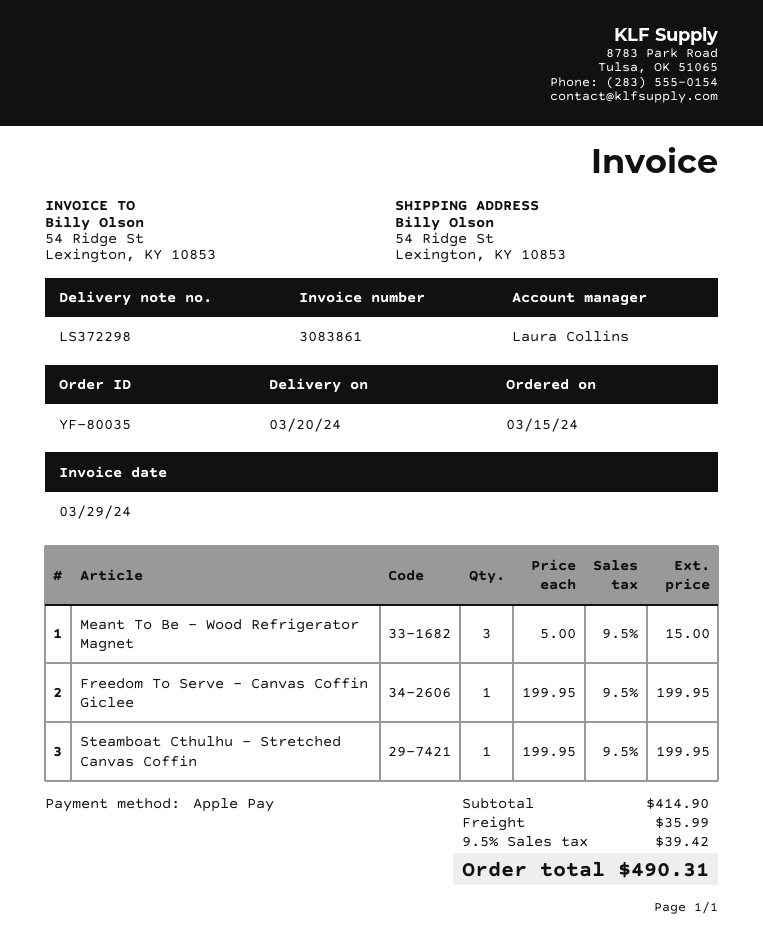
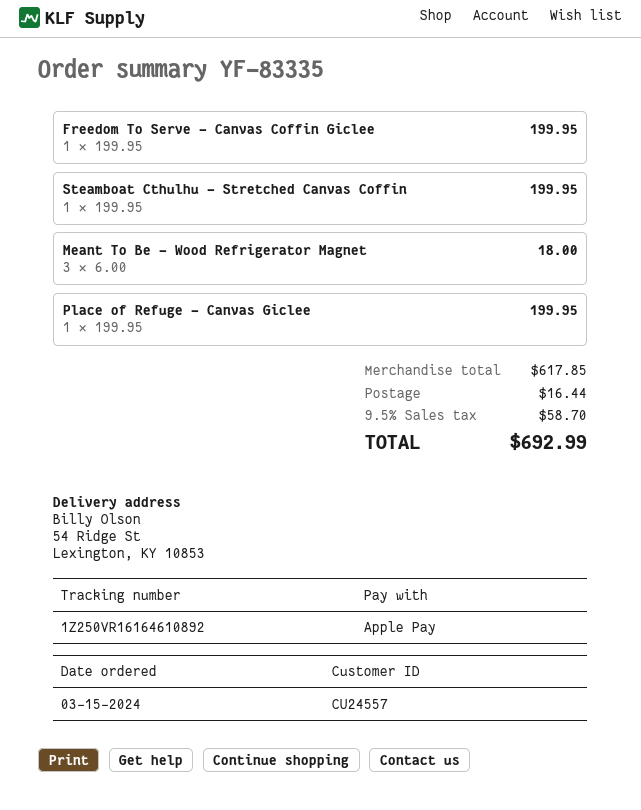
order number: YF-80035 -> YF-83335
Meant To Be - Wood Refrigerator Magnet: 3 x 5.00 = 15.00 -> 3 x 6.00 = 18.00
Place of Refuge - Canvas Giclee: none -> 1 x 199.95 = 199.95
subtotal: 414.90 -> 617.85
shipping: 35.99 -> 16.44
tax: 9.5% = 39.42 -> 9.5% = 58.70
total: 490.31 -> 692.99

